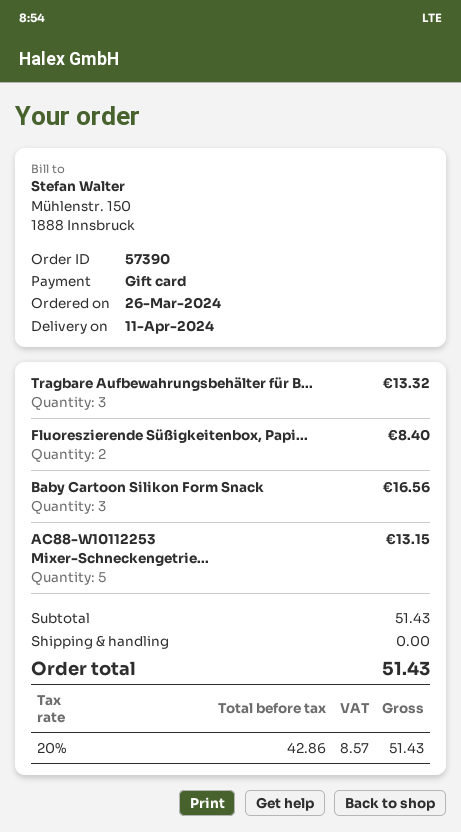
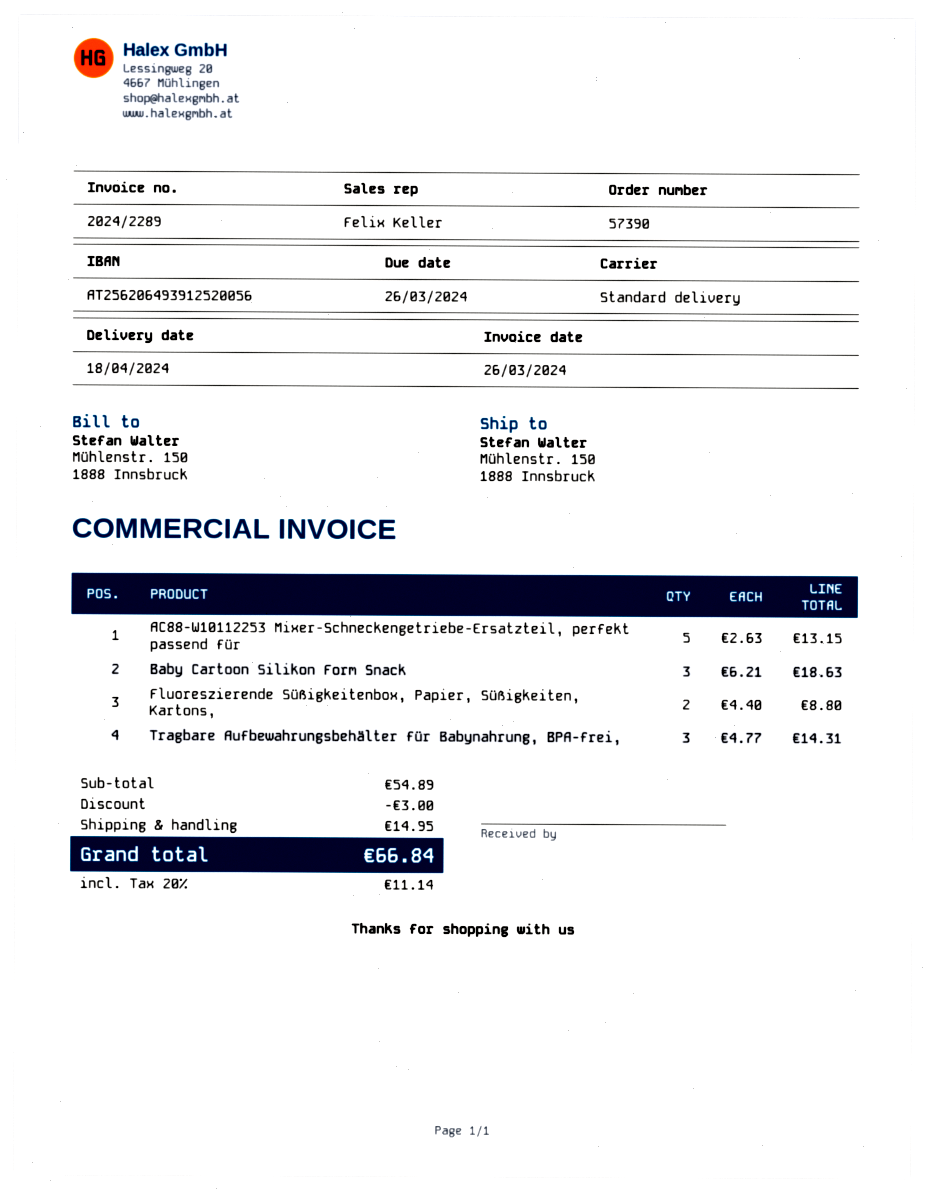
delivery date: 2024-04-11 -> 2024-04-18
Tragbare Aufbewahrungsbehälter für B...: 3 for 13.32 -> 3 for 14.31
Fluoreszierende Süßigkeitenbox, Papi...: 2 for 8.40 -> 2 for 8.80
Baby Cartoon Silikon Form Snack: 3 for 16.56 -> 3 for 18.63
subtotal: 51.43 -> 54.89
discount: none -> 3.00
shipping: 0.00 -> 14.95
tax: 20% = 8.57 -> 20% = 11.14
total: 51.43 -> 66.84

